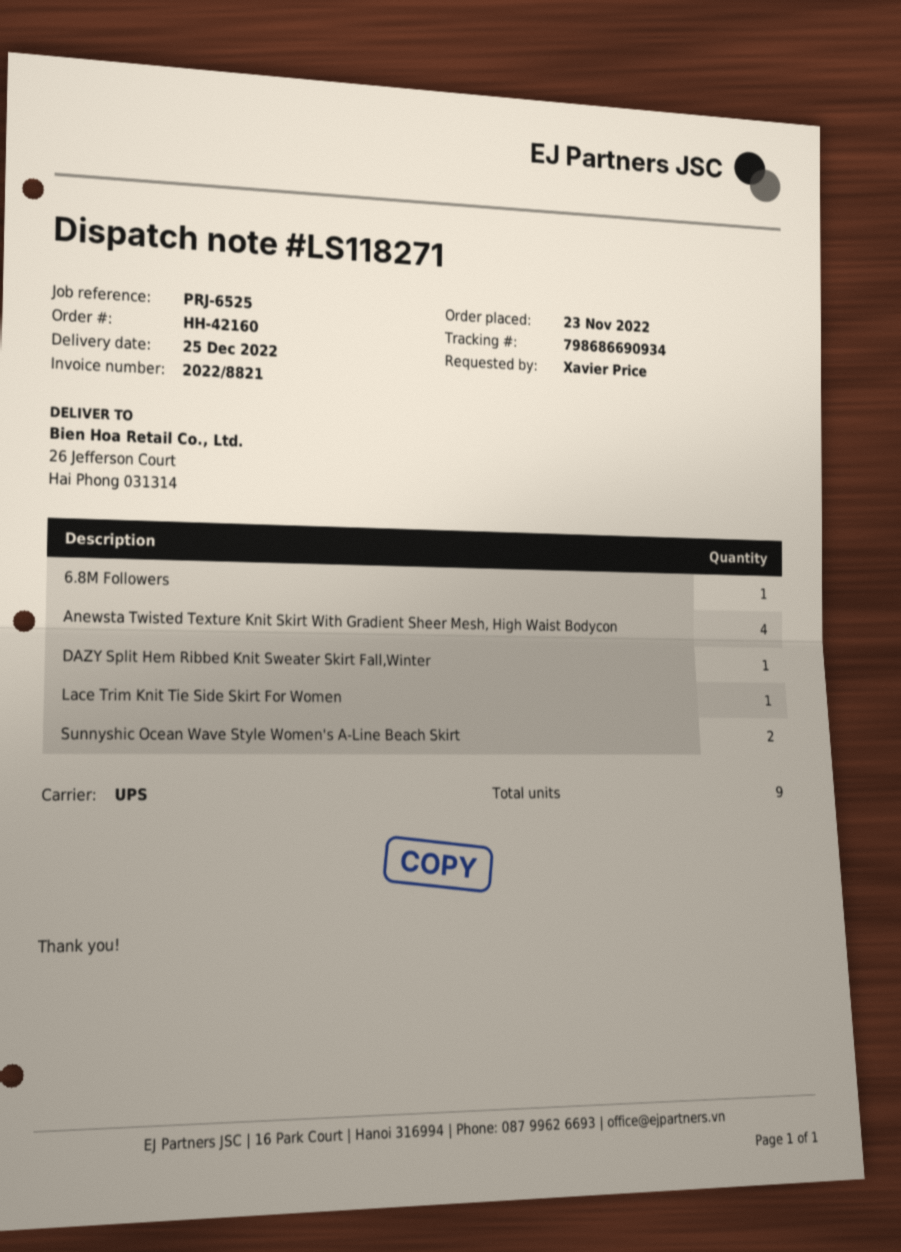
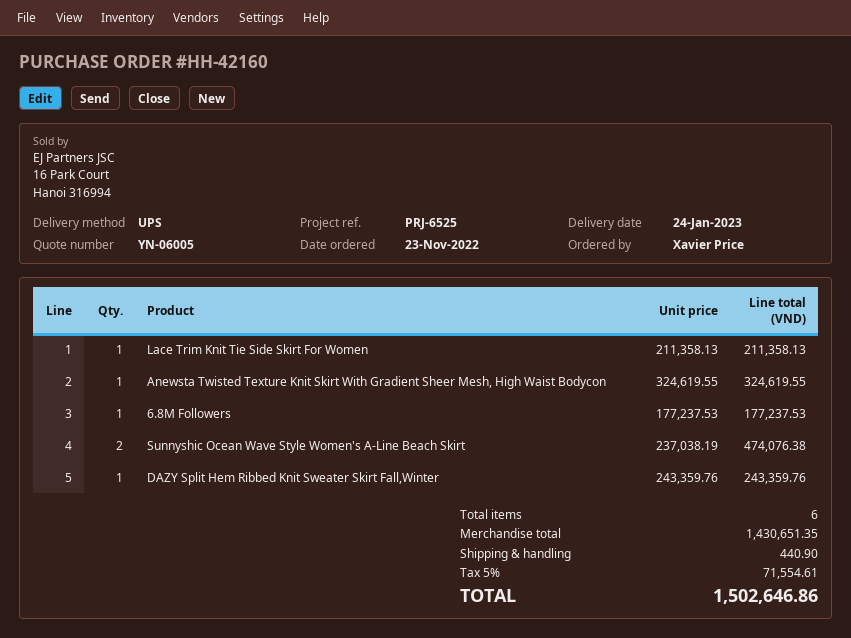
delivery date: 2022-12-25 -> 2023-01-24
Anewsta Twisted Texture Knit Skirt With Gradient Sheer Mesh, High Waist Bodycon: 4 -> 1
total quantity: 9 -> 6

